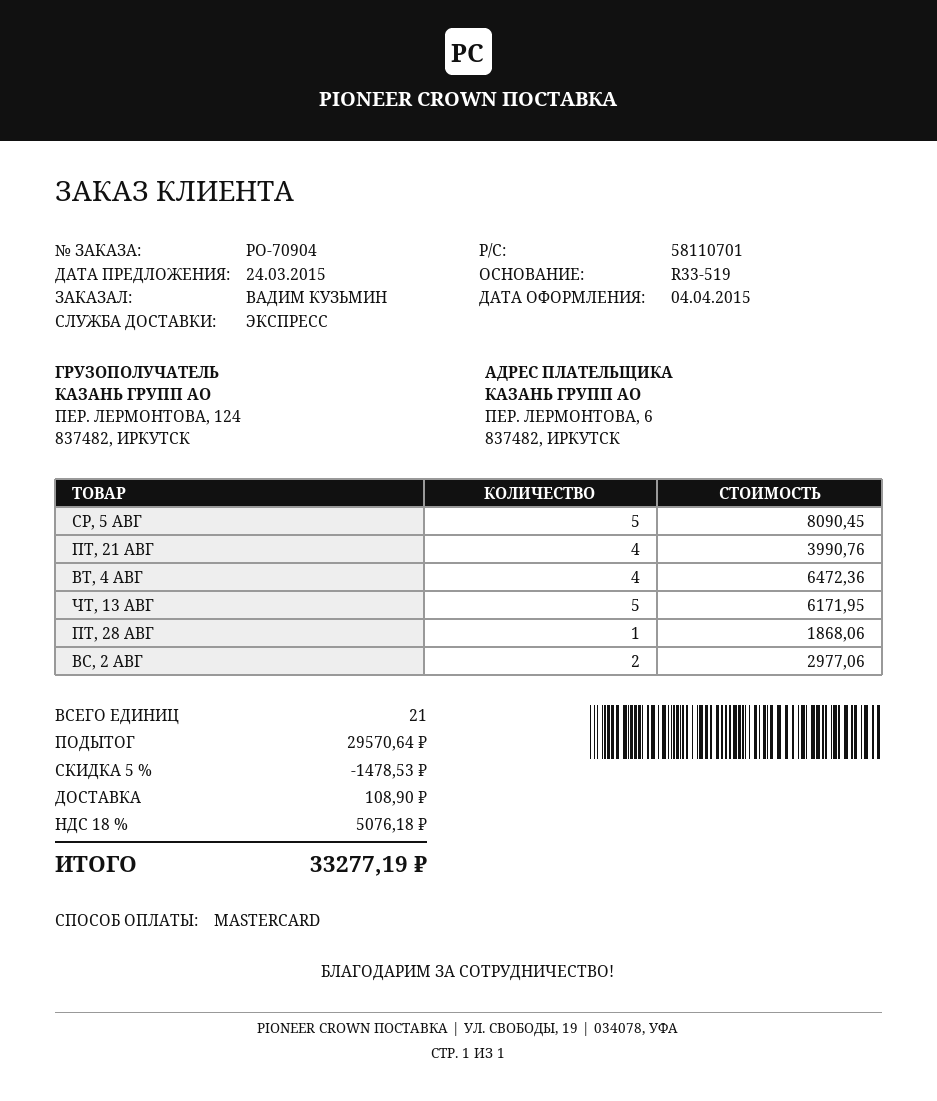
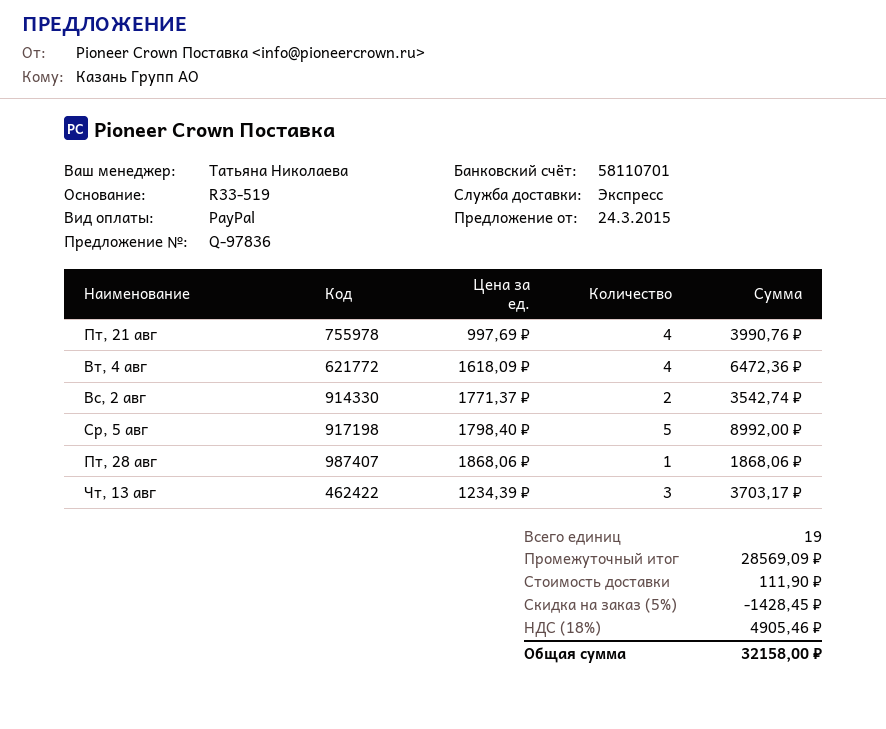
payment method: Mastercard -> PayPal
СР, 5 АВГ: 5 for 8090.45 -> 5 for 8992.00
ЧТ, 13 АВГ: 5 for 6171.95 -> 3 for 3703.17
ВС, 2 АВГ: 2 for 2977.06 -> 2 for 3542.74
total quantity: 21 -> 19
subtotal: 29570.64 -> 28569.09
discount: 5% = 1478.53 -> 5% = 1428.45
shipping: 108.90 -> 111.90
tax: 18% = 5076.18 -> 18% = 4905.46
total: 33277.19 -> 32158.00

